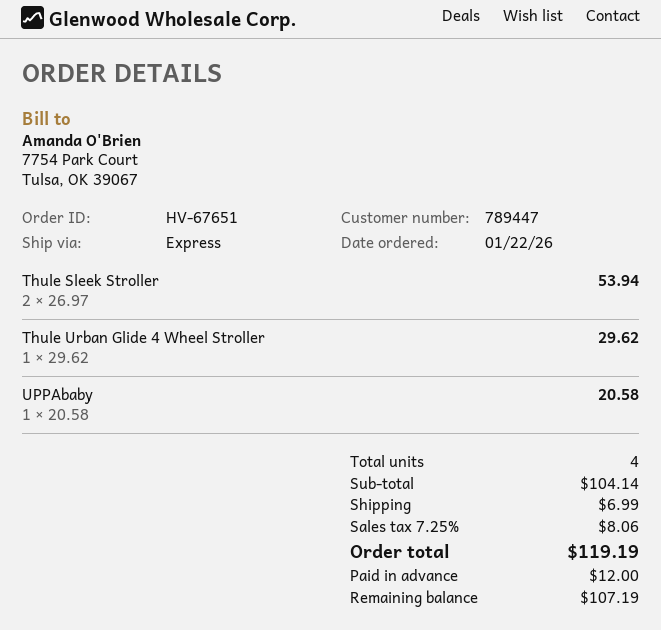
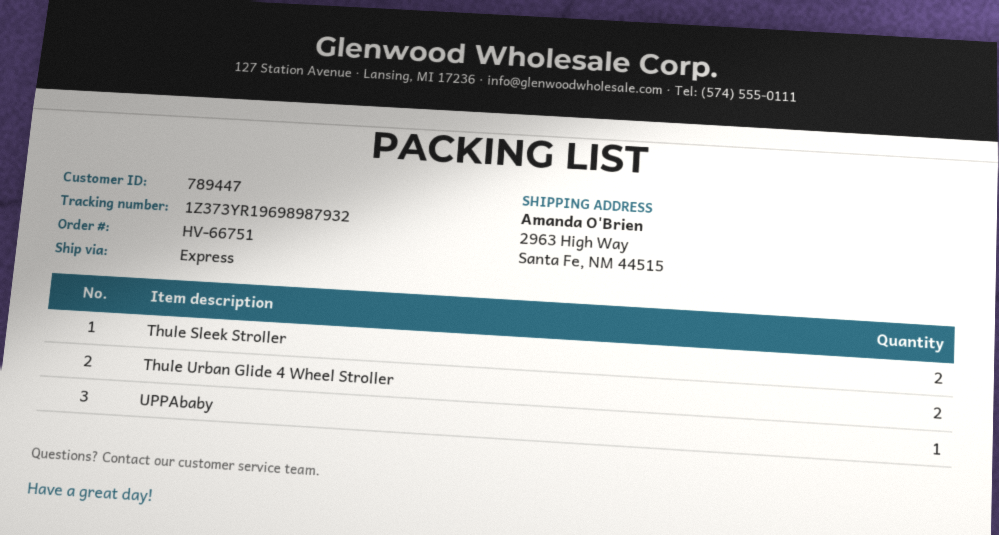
order number: HV-67651 -> HV-66751
Thule Urban Glide 4 Wheel Stroller: 1 -> 2

